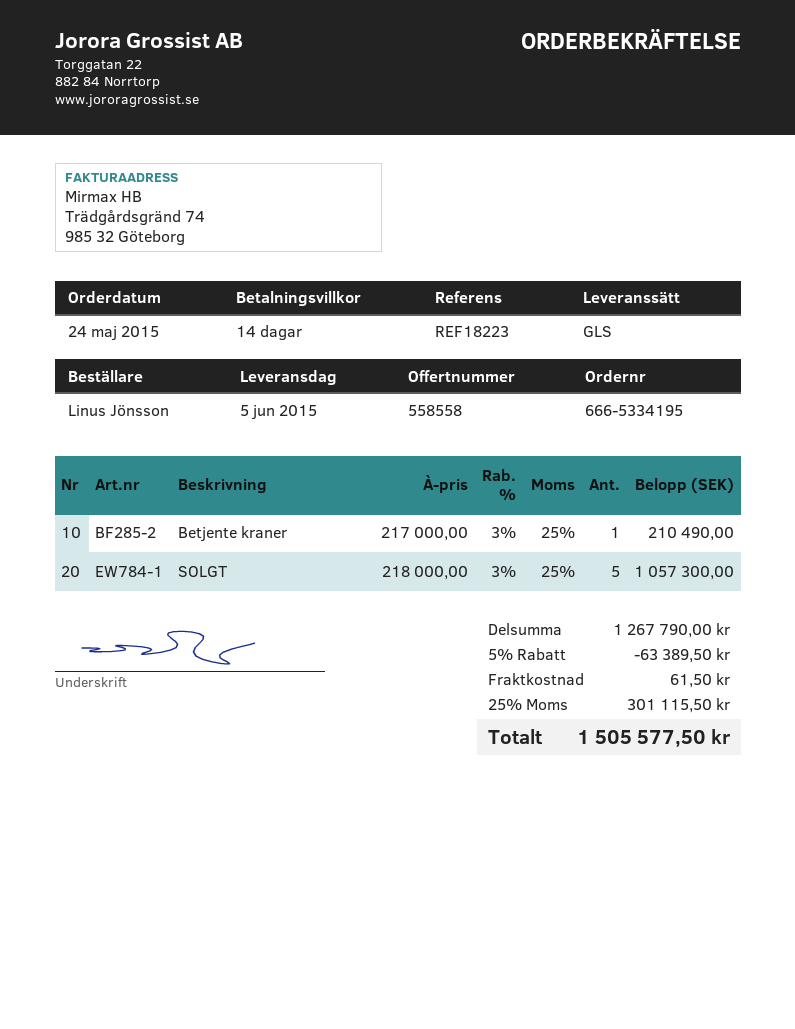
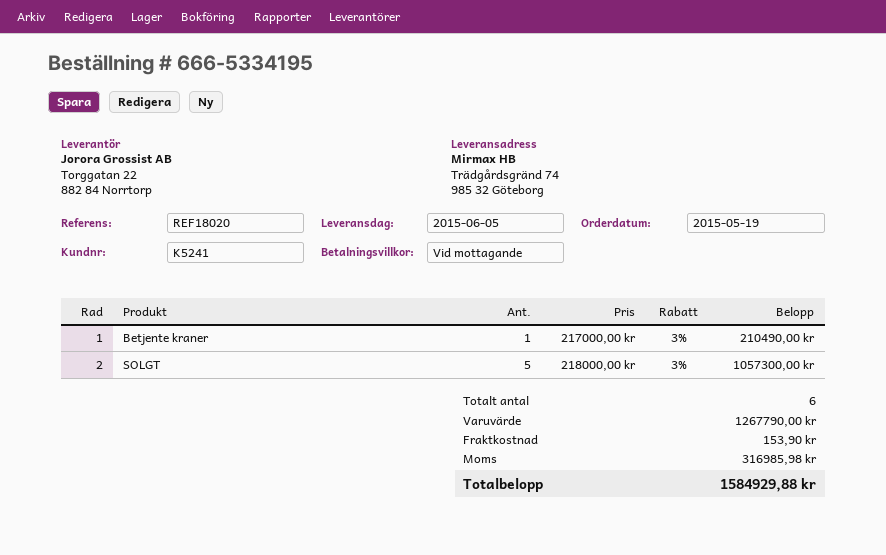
order date: 2015-05-24 -> 2015-05-19
payment terms: 14 days -> on receipt
reference: REF18223 -> REF18020
discount: 5% = 63389.50 -> none
shipping: 61.50 -> 153.90
tax: 301115.50 -> 316985.98
total: 1505577.50 -> 1584929.88

